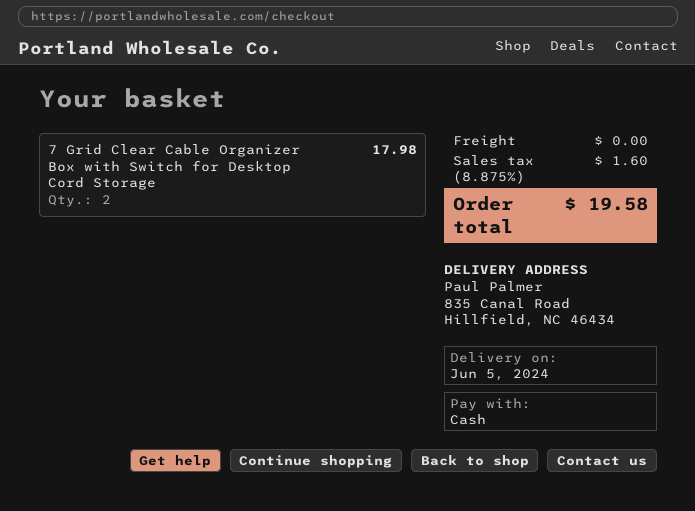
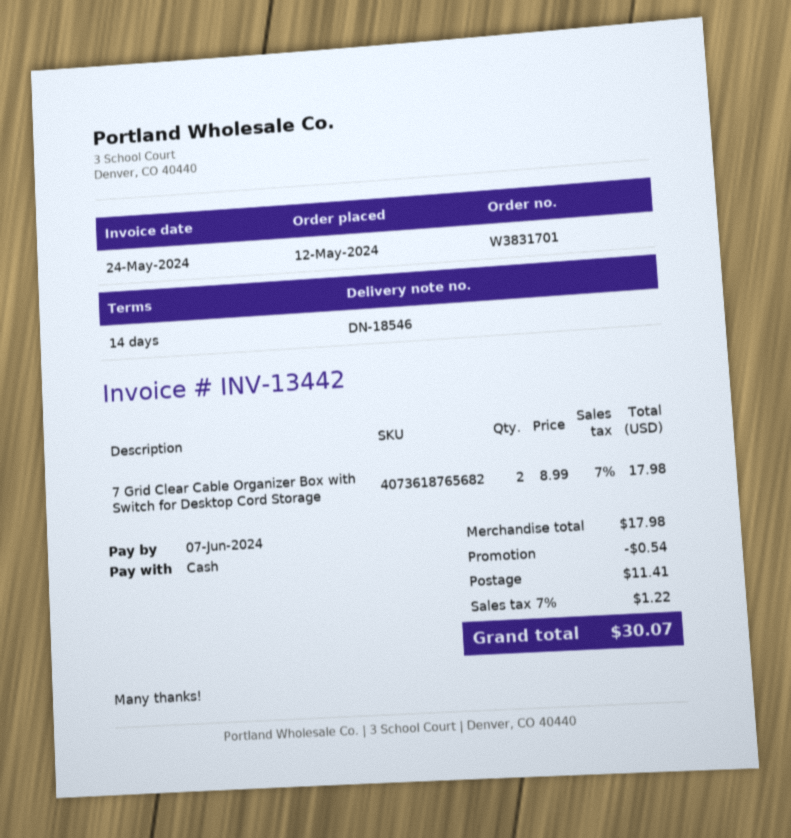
discount: none -> 0.54
shipping: 0.00 -> 11.41
tax: 8.875% = 1.60 -> 7% = 1.22
total: 19.58 -> 30.07

